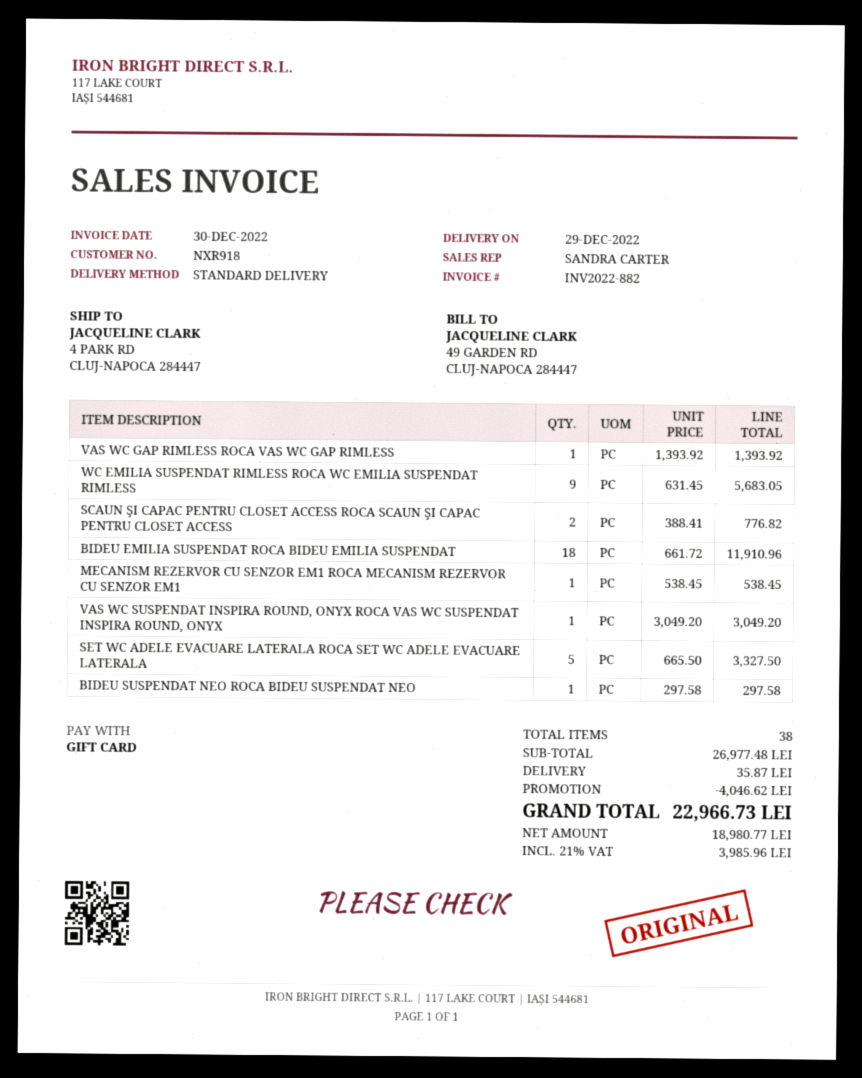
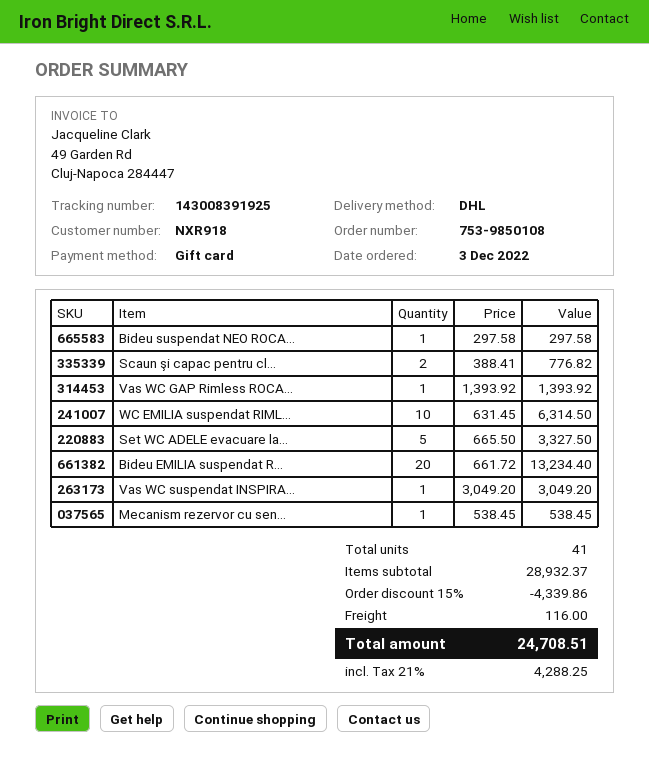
shipping method: standard -> DHL
WC EMILIA SUSPENDAT RIMLESS ROCA WC EMILIA SUSPENDAT RIMLESS: 9 x 631.45 = 5683.05 -> 10 x 631.45 = 6314.50
BIDEU EMILIA SUSPENDAT ROCA BIDEU EMILIA SUSPENDAT: 18 x 661.72 = 11910.96 -> 20 x 661.72 = 13234.40
total quantity: 38 -> 41
subtotal: 26977.48 -> 28932.37
discount: 4046.62 -> 4339.86
shipping: 35.87 -> 116.00
tax: 21% = 3985.96 -> 21% = 4288.25
total: 22966.73 -> 24708.51

